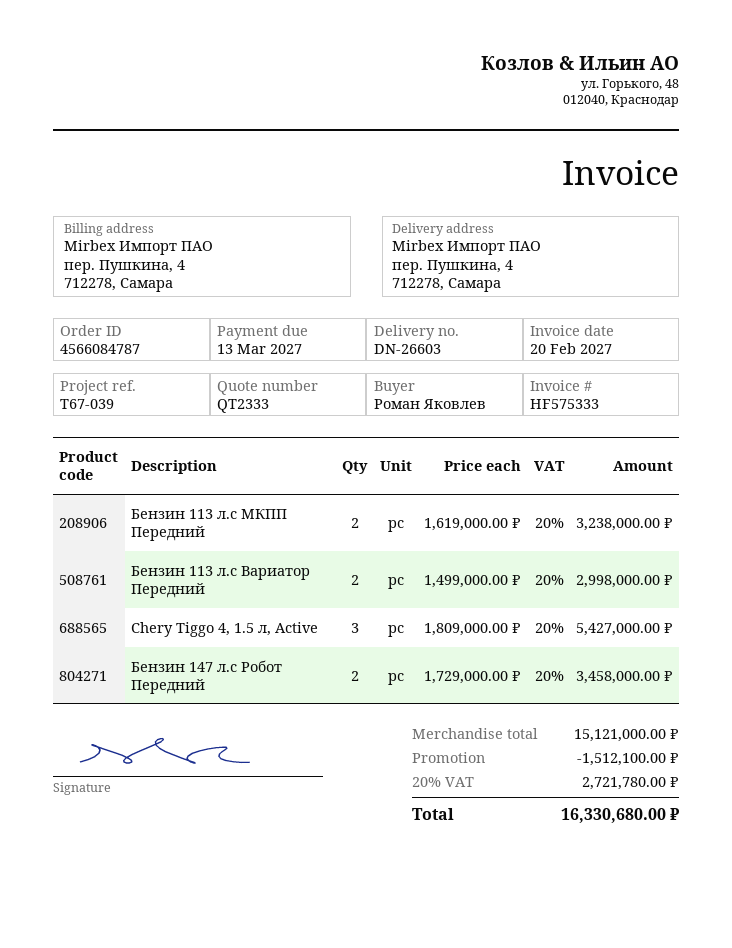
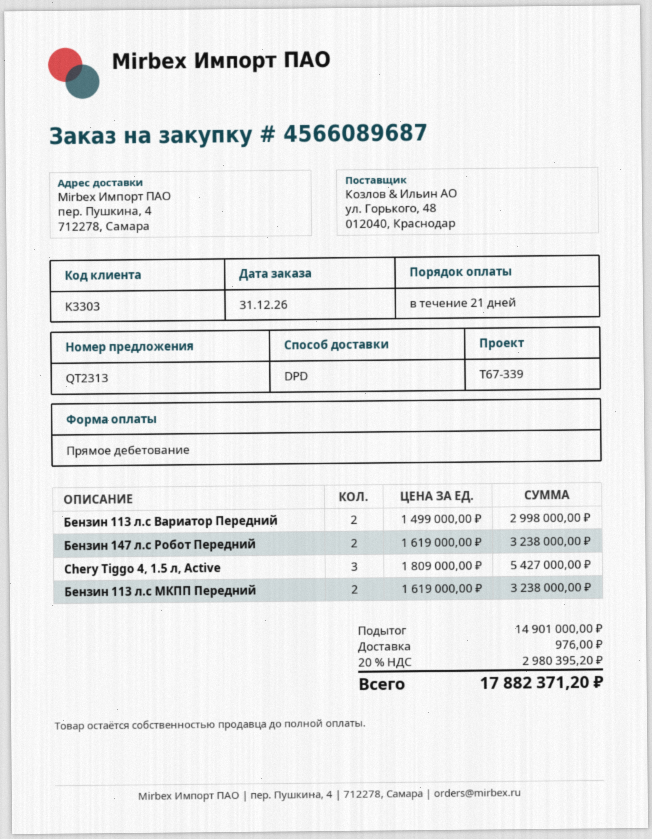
quote number: QT2333 -> QT2313
order number: 4566084787 -> 4566089687
reference: T67-039 -> T67-339
Бензин 147 л.с Робот Передний: 2 x 1729000.00 = 3458000.00 -> 2 x 1619000.00 = 3238000.00
subtotal: 15121000.00 -> 14901000.00
discount: 1512100.00 -> none
shipping: none -> 976.00
tax: 20% = 2721780.00 -> 20% = 2980395.20
total: 16330680.00 -> 17882371.20

